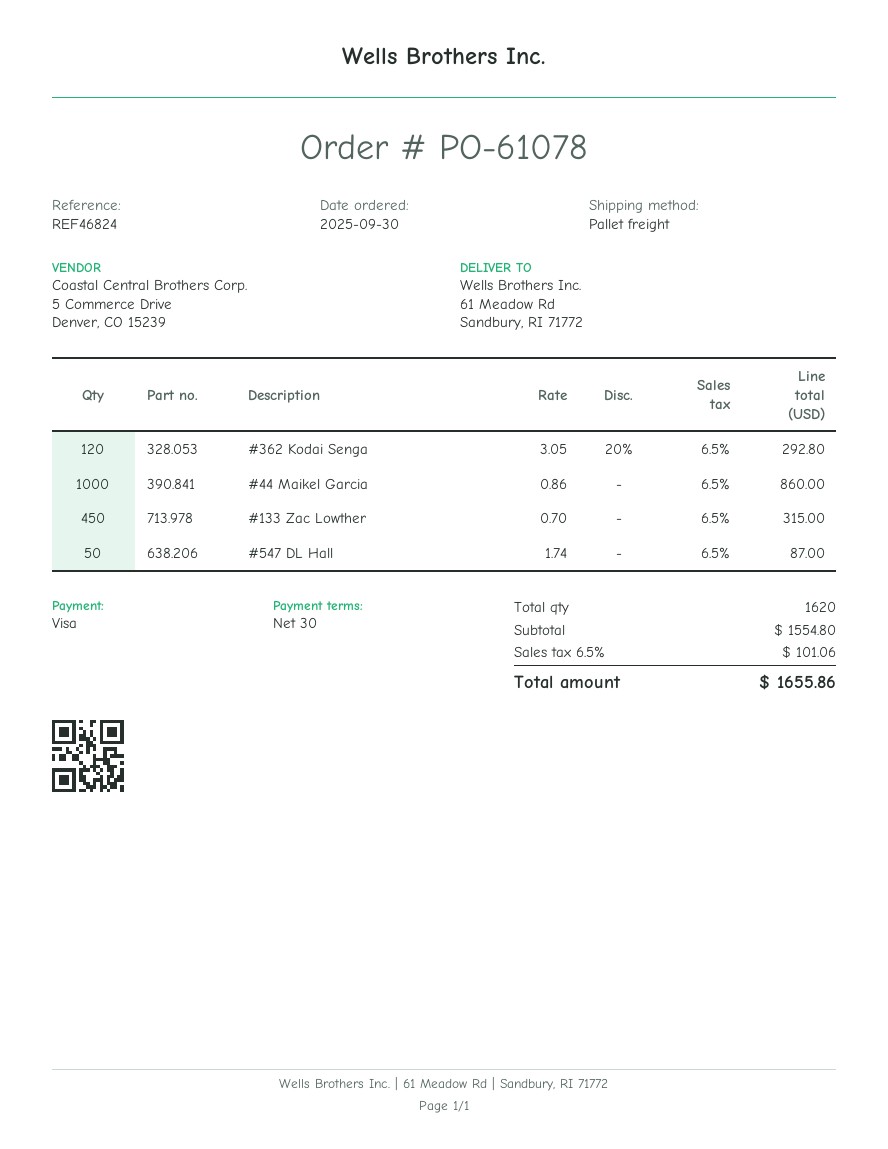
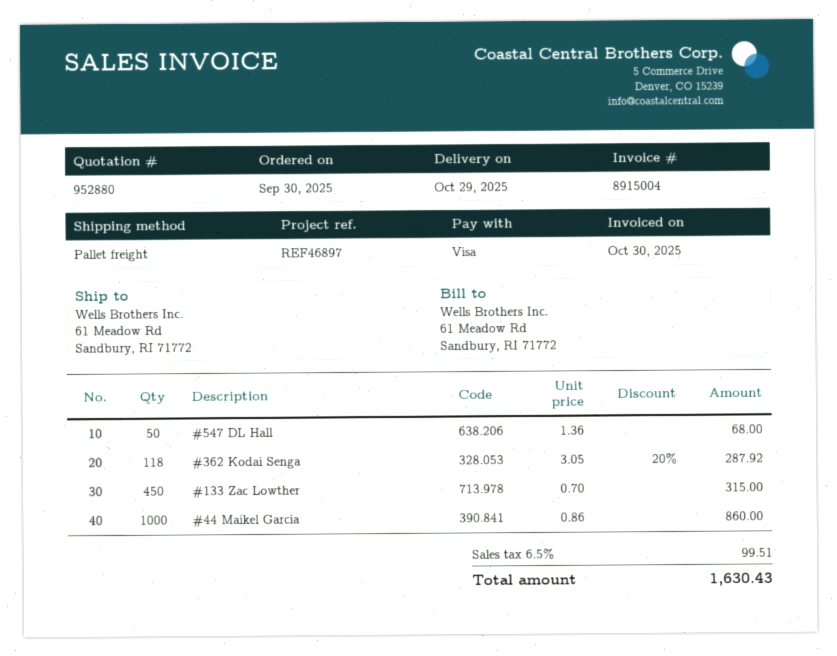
reference: REF46824 -> REF46897
#362 Kodai Senga: 120 x 3.05 - 20% = 292.80 -> 118 x 3.05 - 20% = 287.92
#547 DL Hall: 50 x 1.74 = 87.00 -> 50 x 1.36 = 68.00
tax: 6.5% = 101.06 -> 6.5% = 99.51
total: 1655.86 -> 1630.43

